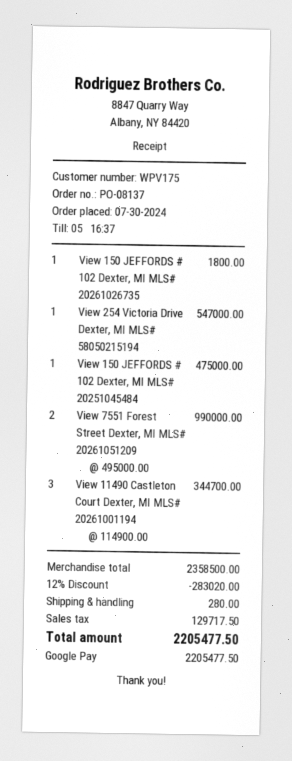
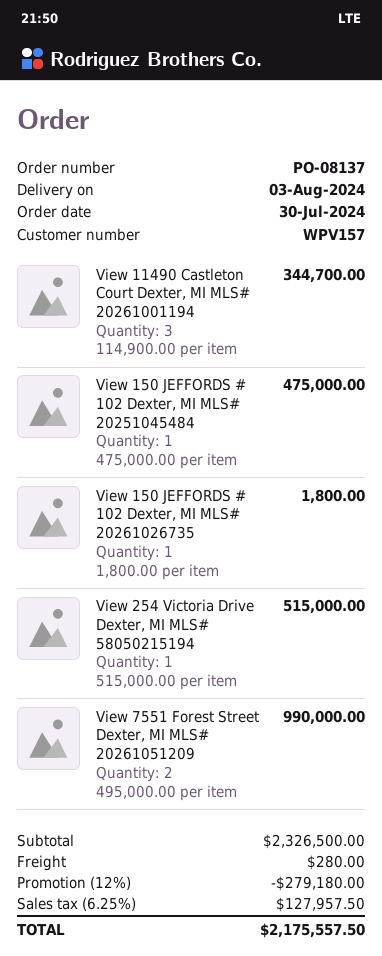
customer number: WPV175 -> WPV157
View 254 Victoria Drive Dexter, MI MLS# 58050215194: 1 x 547000.00 = 547000.00 -> 1 x 515000.00 = 515000.00
subtotal: 2358500.00 -> 2326500.00
discount: 12% = 283020.00 -> 12% = 279180.00
tax: 129717.50 -> 127957.50
total: 2205477.50 -> 2175557.50

